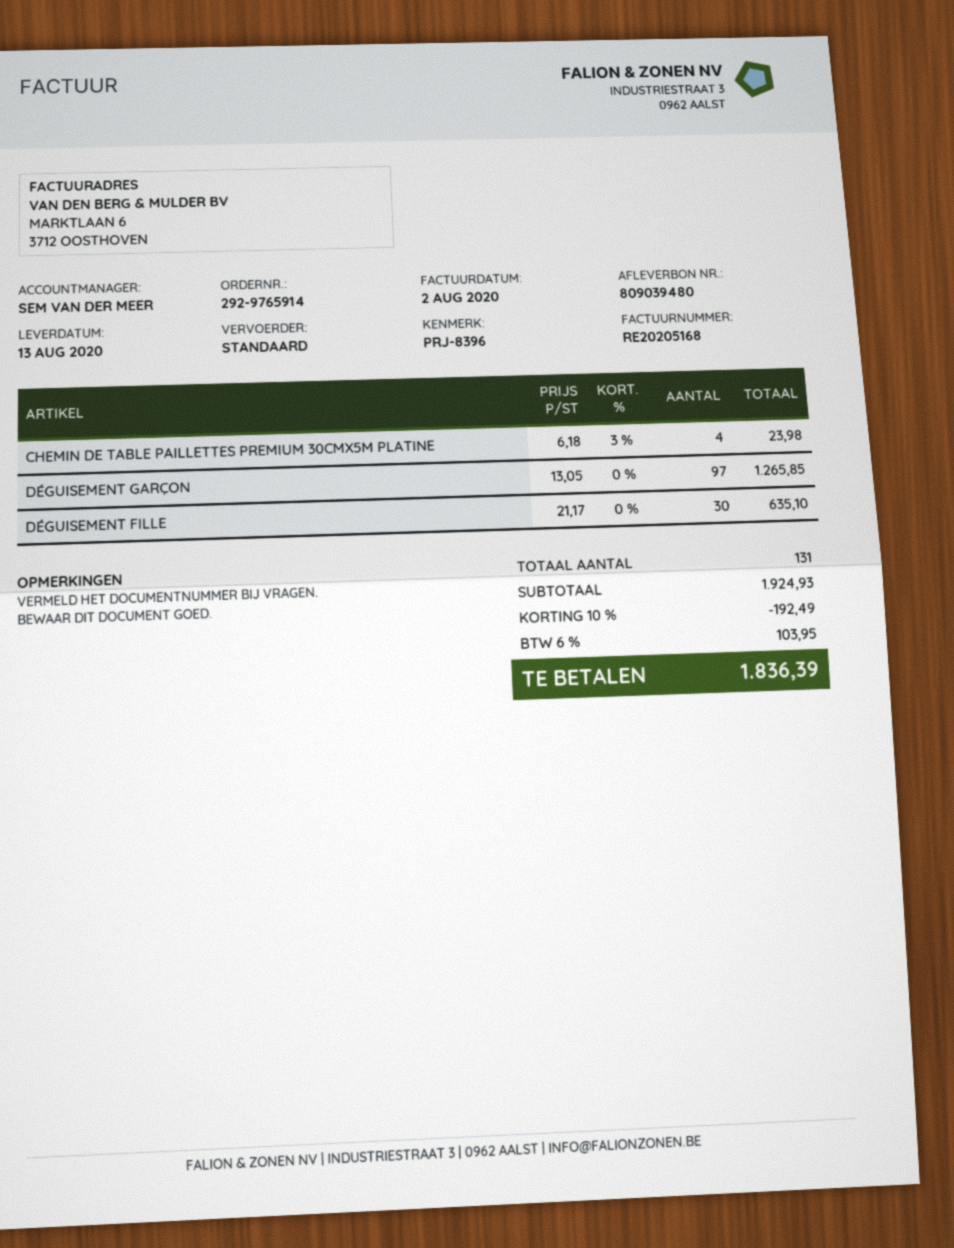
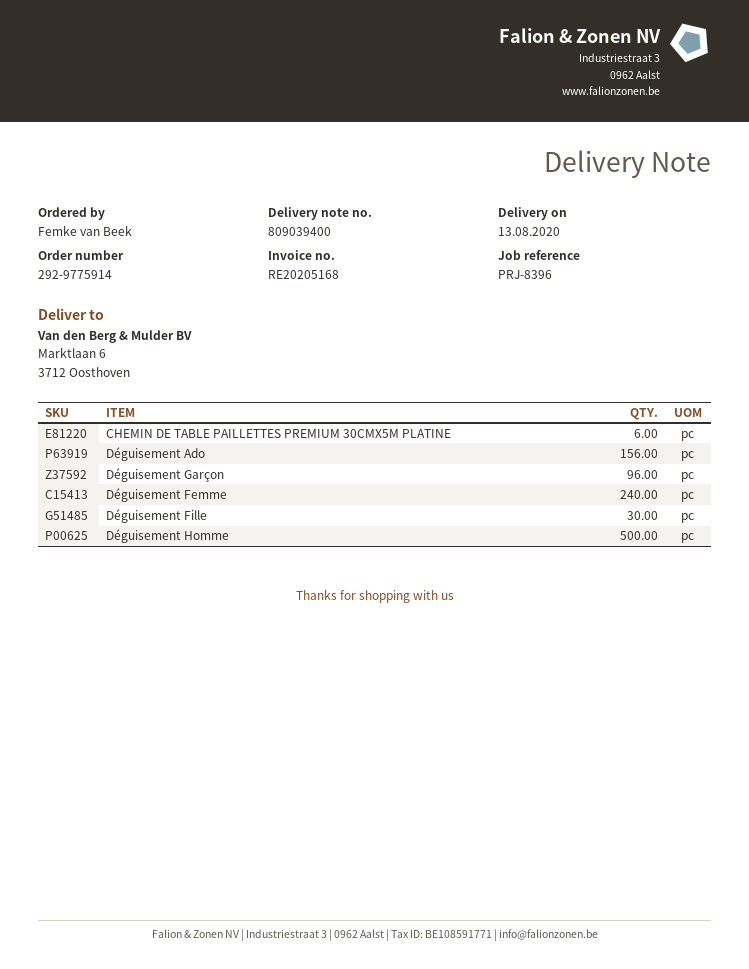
order number: 292-9765914 -> 292-9775914
delivery note number: 809039480 -> 809039400
CHEMIN DE TABLE PAILLETTES PREMIUM 30CMX5M PLATINE: 4 -> 6
DÉGUISEMENT GARÇON: 97 -> 96
Déguisement Ado: none -> 156
Déguisement Femme: none -> 240
Déguisement Homme: none -> 500

